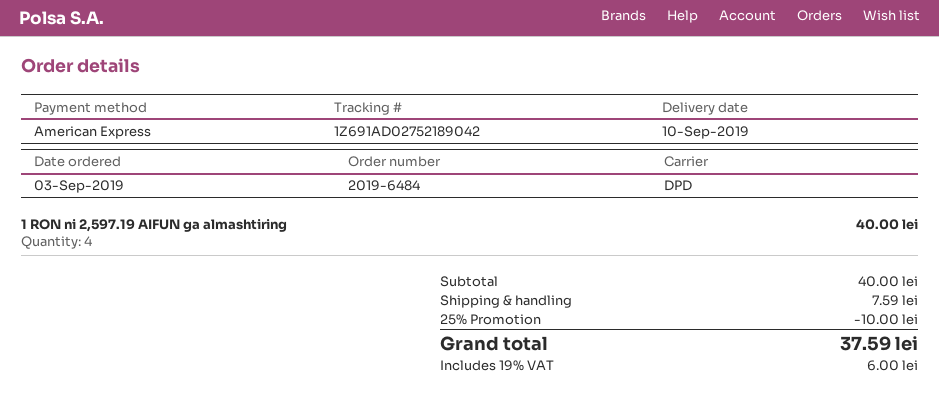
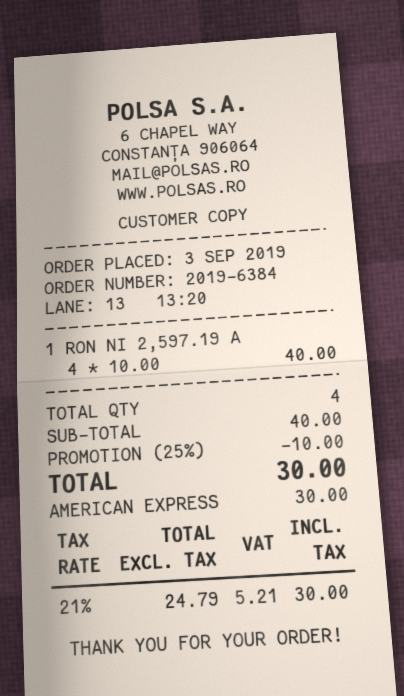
order number: 2019-6484 -> 2019-6384
shipping: 7.59 -> none
tax: 19% = 6.00 -> 21% = 5.21
total: 37.59 -> 30.00

